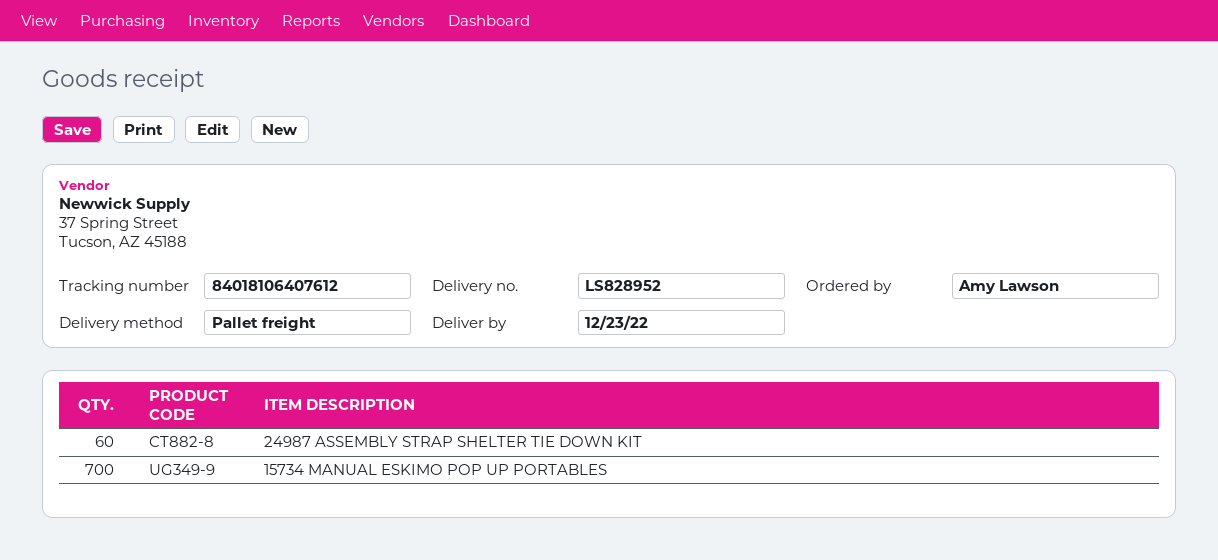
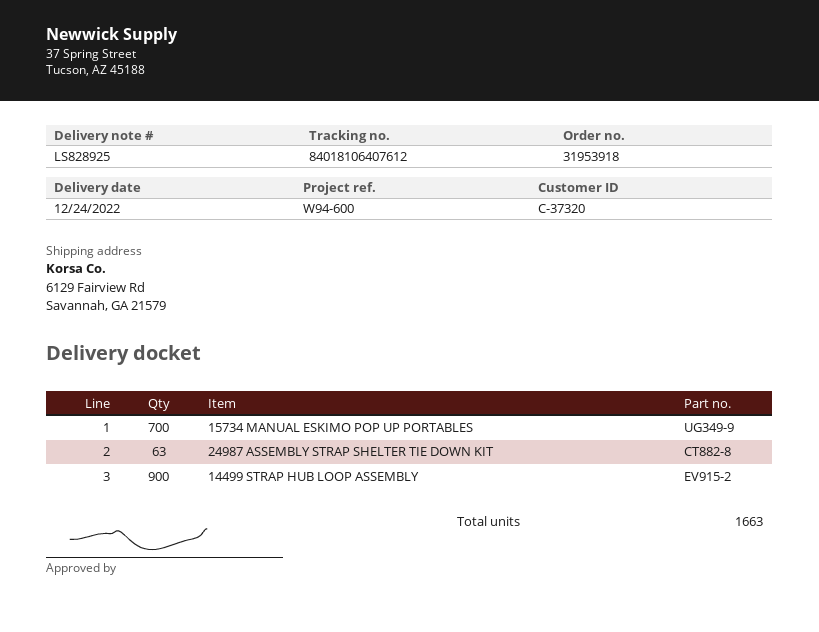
delivery note number: LS828952 -> LS828925
delivery date: 2022-12-23 -> 2022-12-24
24987 ASSEMBLY STRAP SHELTER TIE DOWN KIT: 60 -> 63
14499 STRAP HUB LOOP ASSEMBLY: none -> 900

